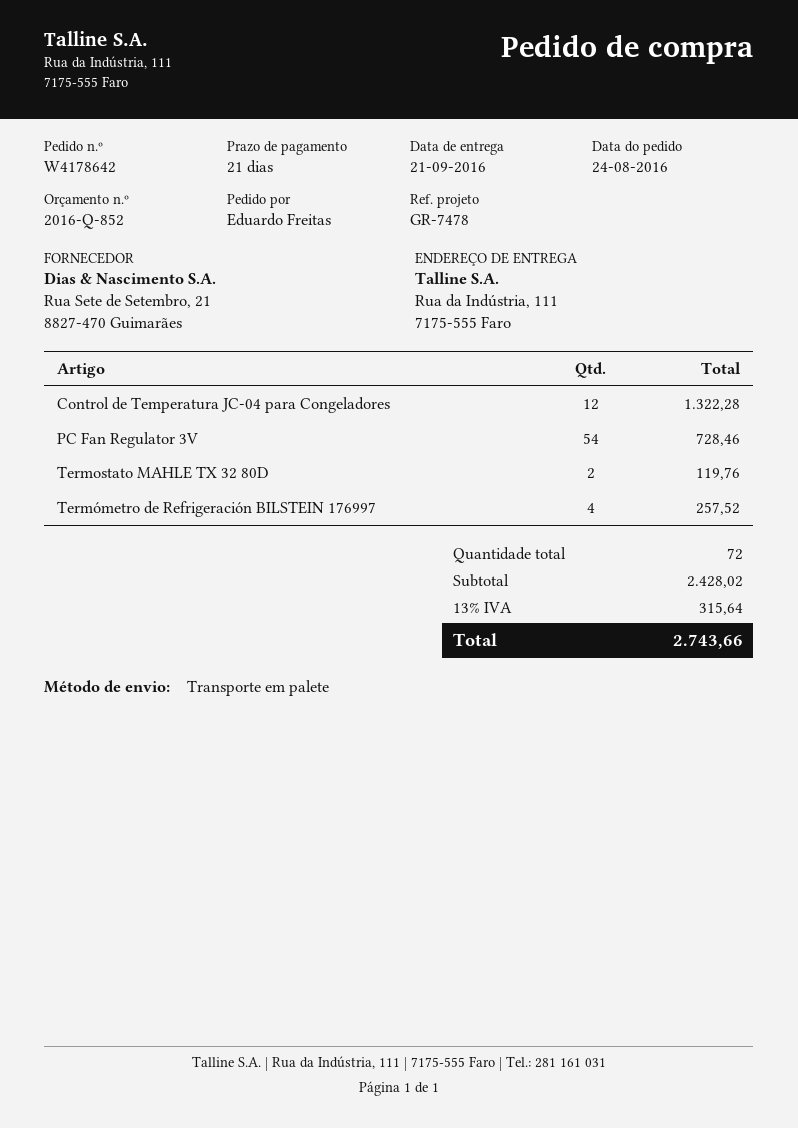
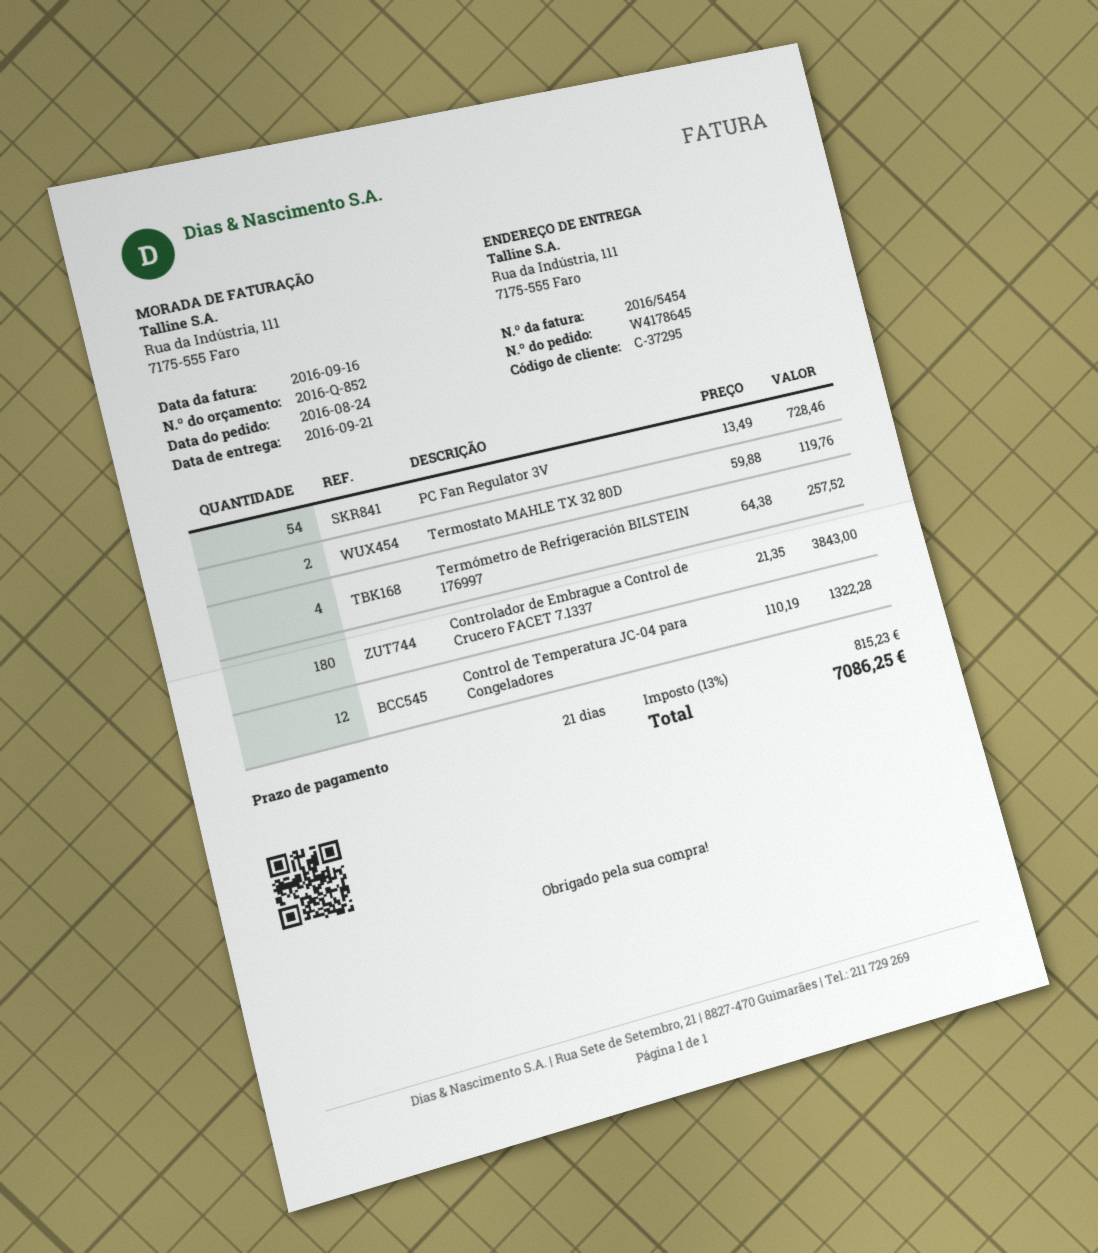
order number: W4178642 -> W4178645
Controlador de Embrague a Control de Crucero FACET 7.1337: none -> 180 for 3843.00
tax: 13% = 315.64 -> 13% = 815.23
total: 2743.66 -> 7086.25

